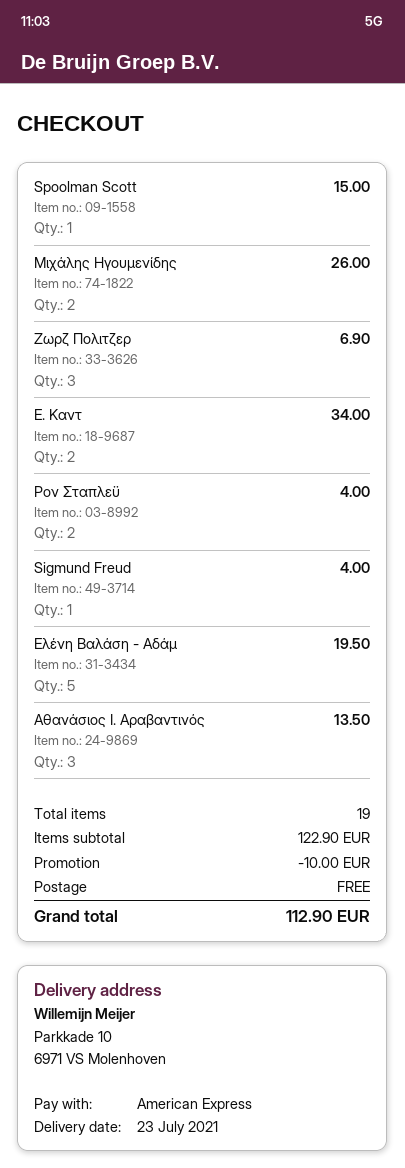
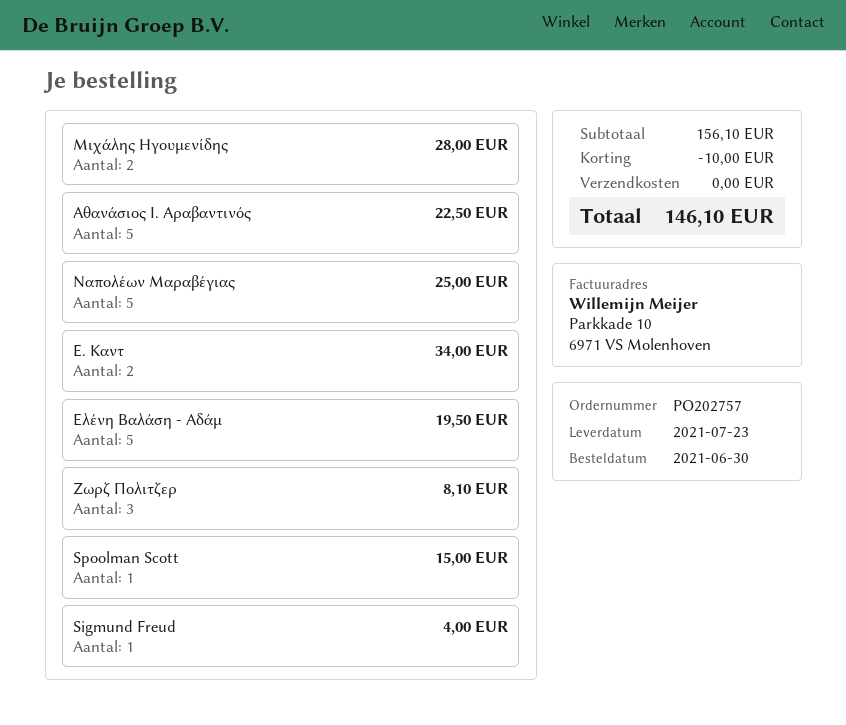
Μιχάλης Ηγουμενίδης: 2 for 26.00 -> 2 for 28.00
Ζωρζ Πολιτζερ: 3 for 6.90 -> 3 for 8.10
Ρον Σταπλεϋ: 2 for 4.00 -> none
Αθανάσιος Ι. Αραβαντινός: 3 for 13.50 -> 5 for 22.50
Ναπολέων Μαραβέγιας: none -> 5 for 25.00
subtotal: 122.90 -> 156.10
total: 112.90 -> 146.10

